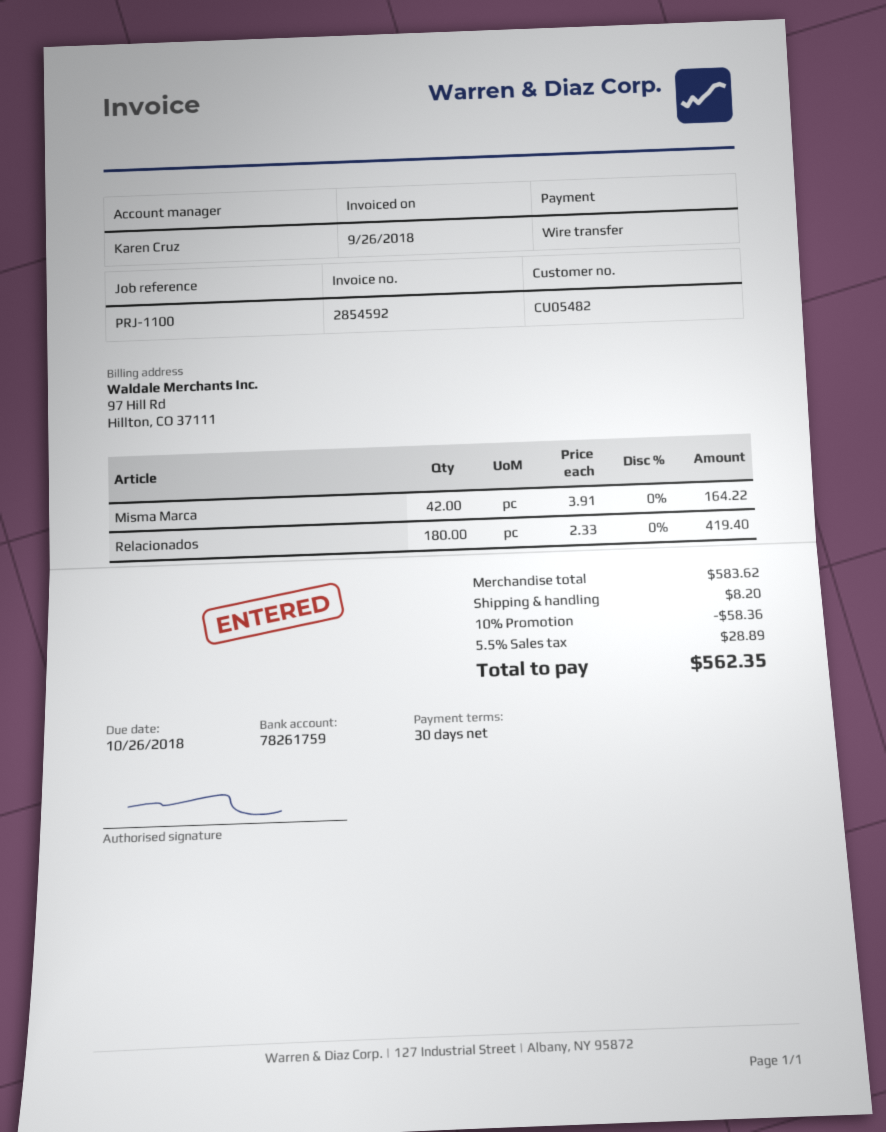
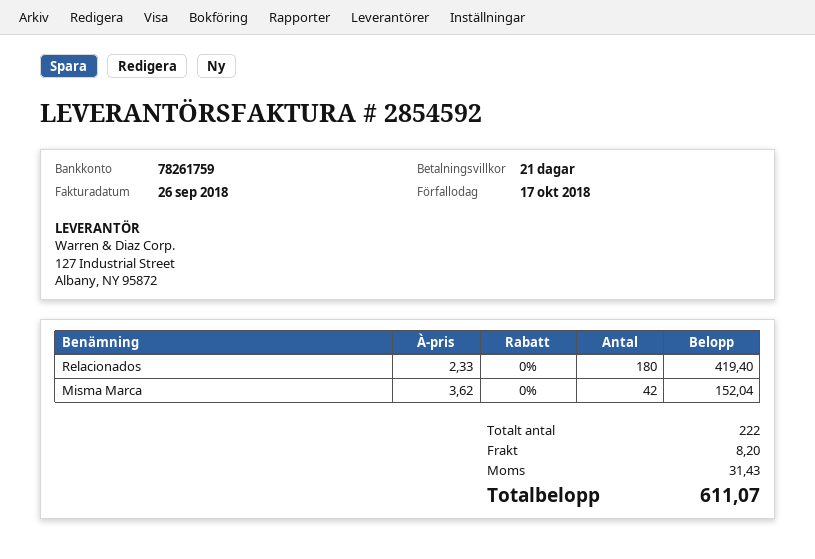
payment terms: 30 days -> 21 days
due date: 2018-10-26 -> 2018-10-17
Misma Marca: 42 x 3.91 = 164.22 -> 42 x 3.62 = 152.04
discount: 10% = 58.36 -> none
tax: 28.89 -> 31.43
total: 562.35 -> 611.07

